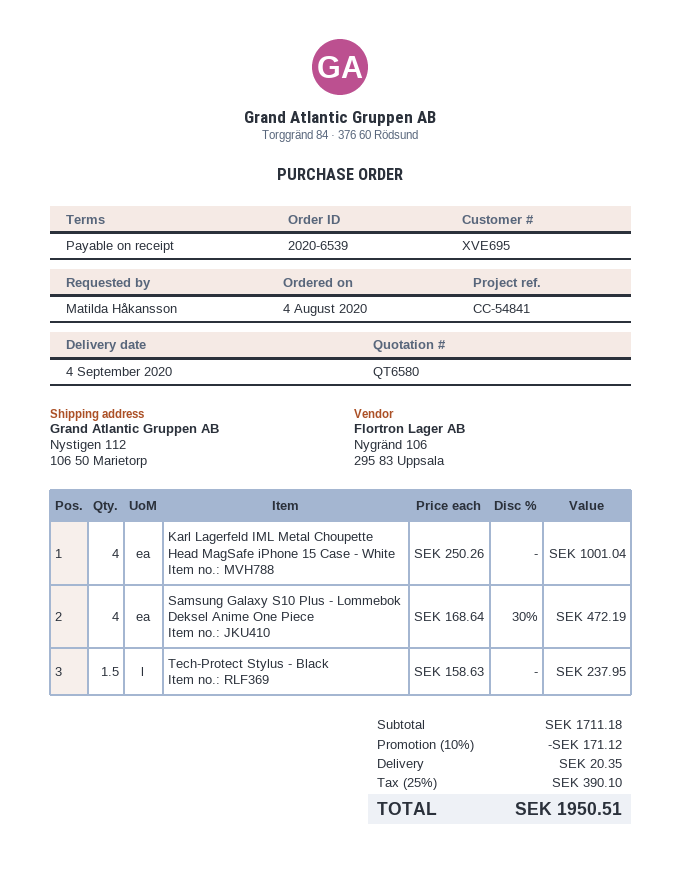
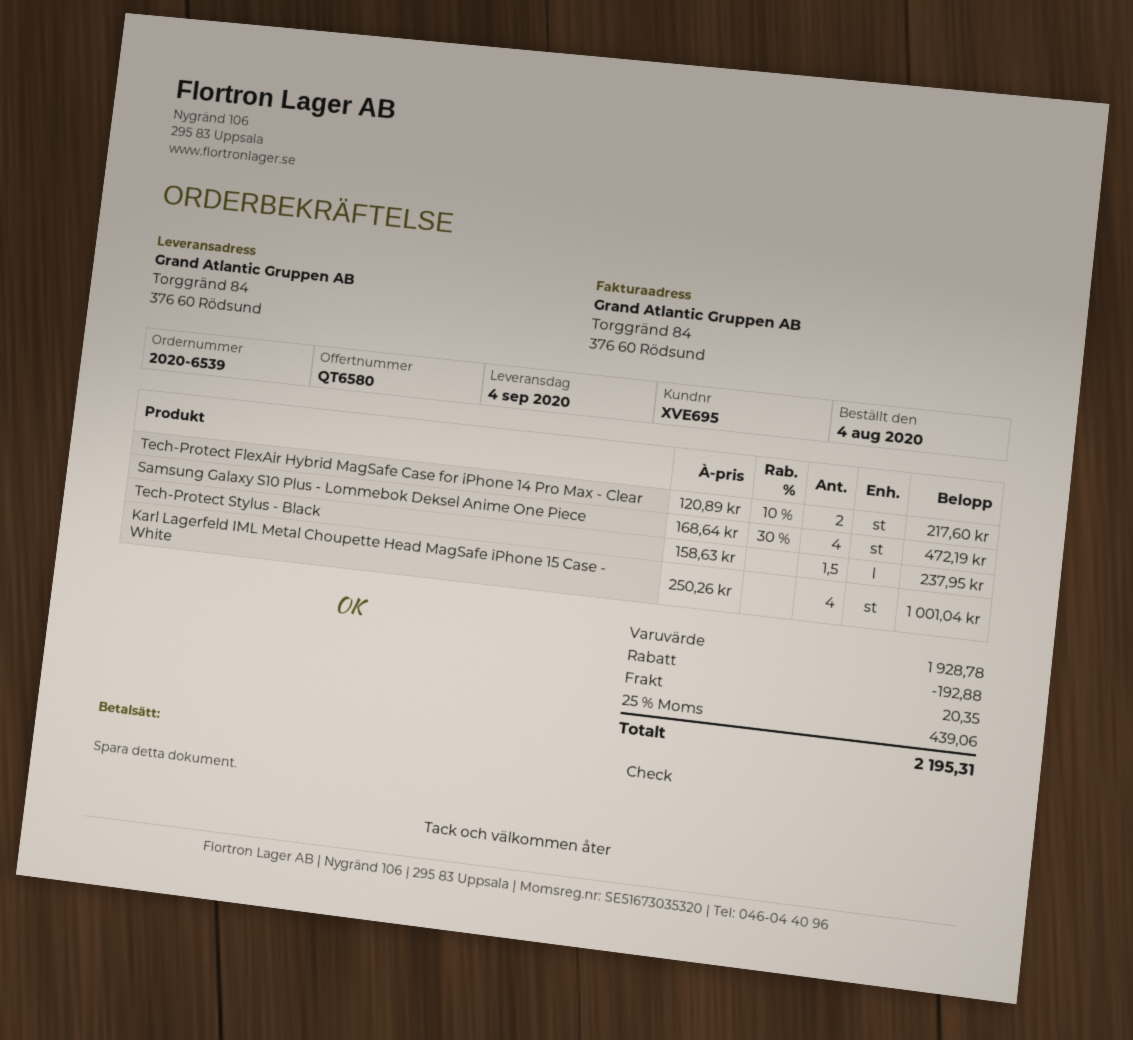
ship to: Nystigen 112, 106 50 Marietorp -> Torggränd 84, 376 60 Rödsund
Tech-Protect FlexAir Hybrid MagSafe Case for iPhone 14 Pro Max - Clear: none -> 2 x 120.89 - 10% = 217.60
subtotal: 1711.18 -> 1928.78
discount: 171.12 -> 192.88
tax: 25% = 390.10 -> 25% = 439.06
total: 1950.51 -> 2195.31

